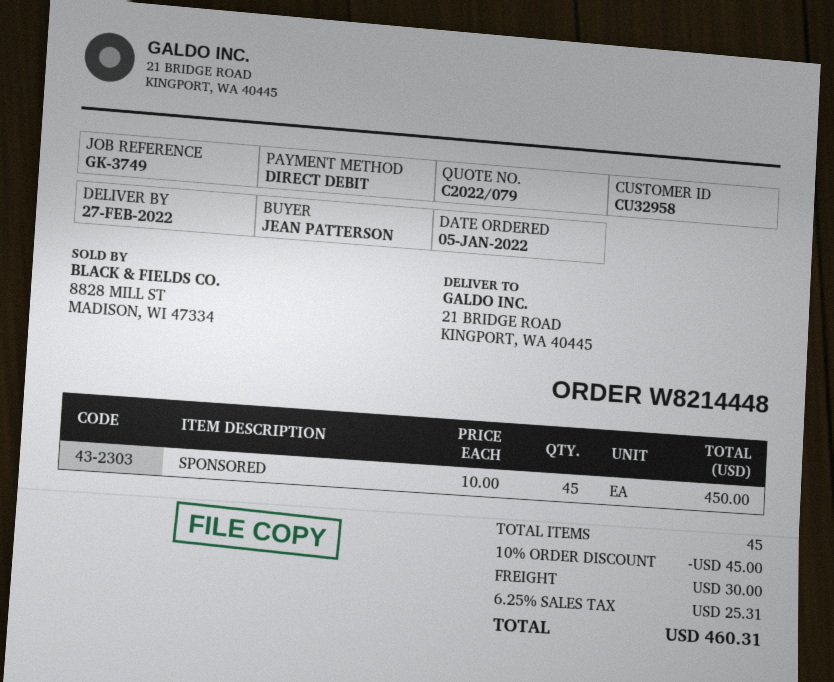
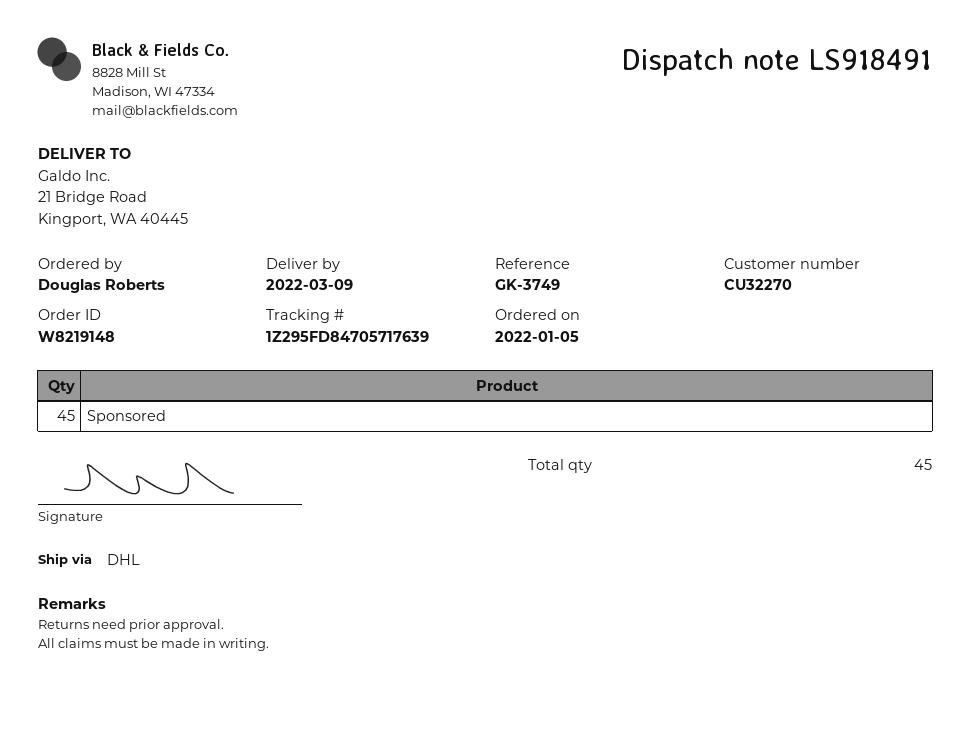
order number: W8214448 -> W8219148
delivery date: 2022-02-27 -> 2022-03-09
customer number: CU32958 -> CU32270
ordered by: JEAN PATTERSON -> Douglas Roberts

